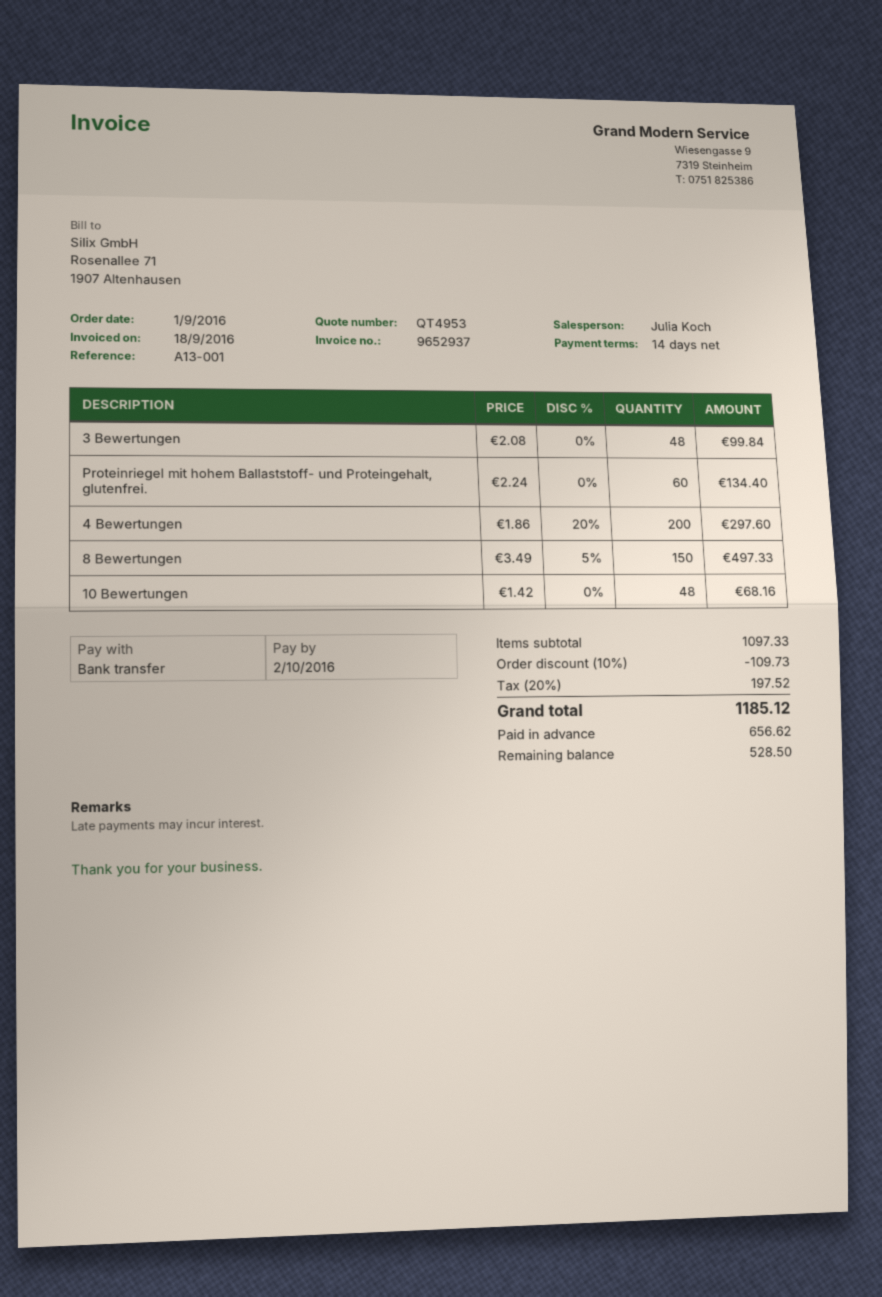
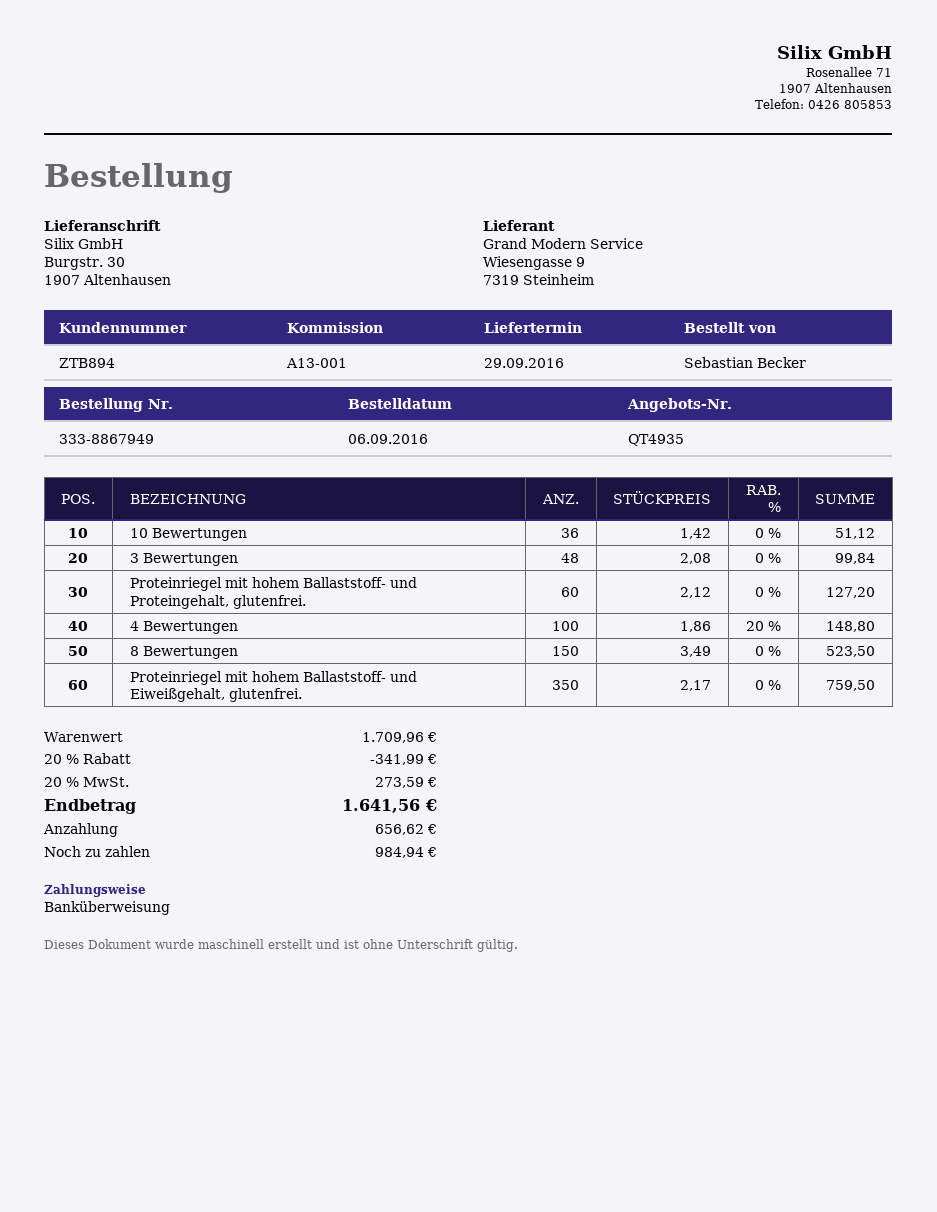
quote number: QT4953 -> QT4935
order date: 2016-09-01 -> 2016-09-06
Proteinriegel mit hohem Ballaststoff- und Proteingehalt, glutenfrei.: 60 x 2.24 = 134.40 -> 60 x 2.12 = 127.20
4 Bewertungen: 200 x 1.86 - 20% = 297.60 -> 100 x 1.86 - 20% = 148.80
8 Bewertungen: 150 x 3.49 - 5% = 497.33 -> 150 x 3.49 = 523.50
10 Bewertungen: 48 x 1.42 = 68.16 -> 36 x 1.42 = 51.12
Proteinriegel mit hohem Ballaststoff- und Eiweißgehalt, glutenfrei.: none -> 350 x 2.17 = 759.50
subtotal: 1097.33 -> 1709.96
discount: 10% = 109.73 -> 20% = 341.99
tax: 20% = 197.52 -> 20% = 273.59
total: 1185.12 -> 1641.56
balance: 528.50 -> 984.94

